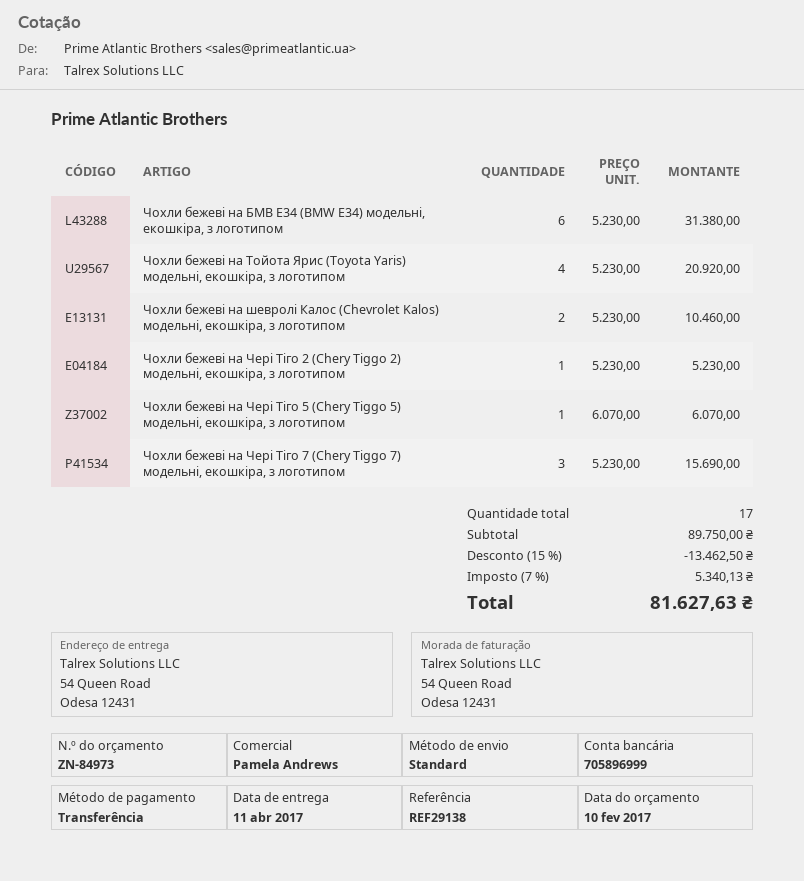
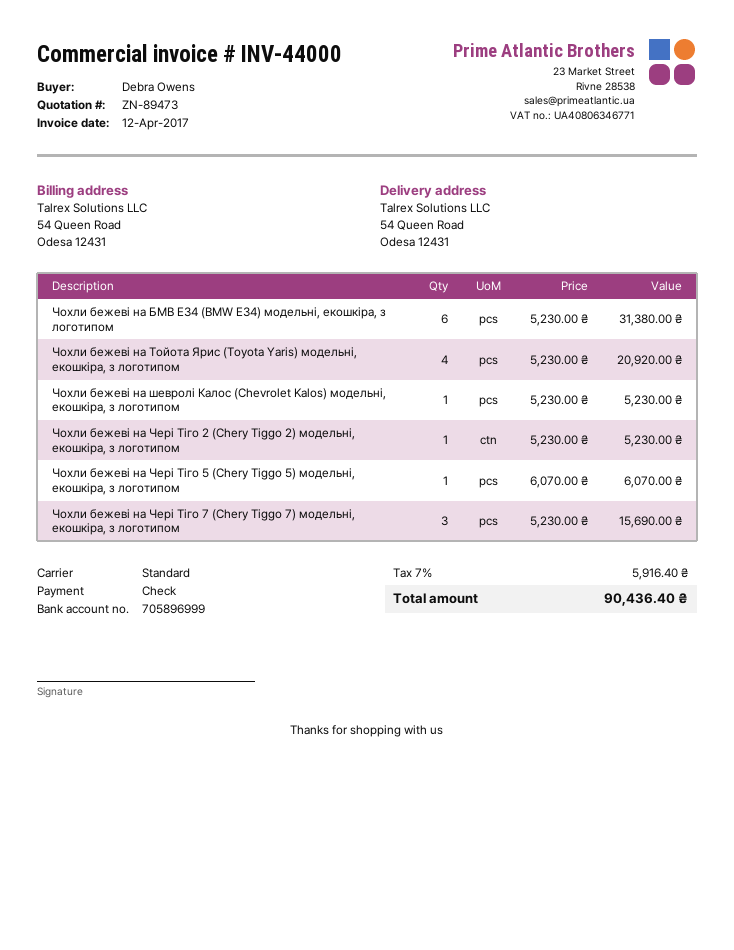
quote number: ZN-84973 -> ZN-89473
payment method: bank transfer -> cheque
Чохли бежеві на шевролі Калос (Chevrolet Kalos) модельні, екошкіра, з логотипом: 2 x 5230.00 = 10460.00 -> 1 x 5230.00 = 5230.00
discount: 15% = 13462.50 -> none
tax: 7% = 5340.13 -> 7% = 5916.40
total: 81627.63 -> 90436.40

